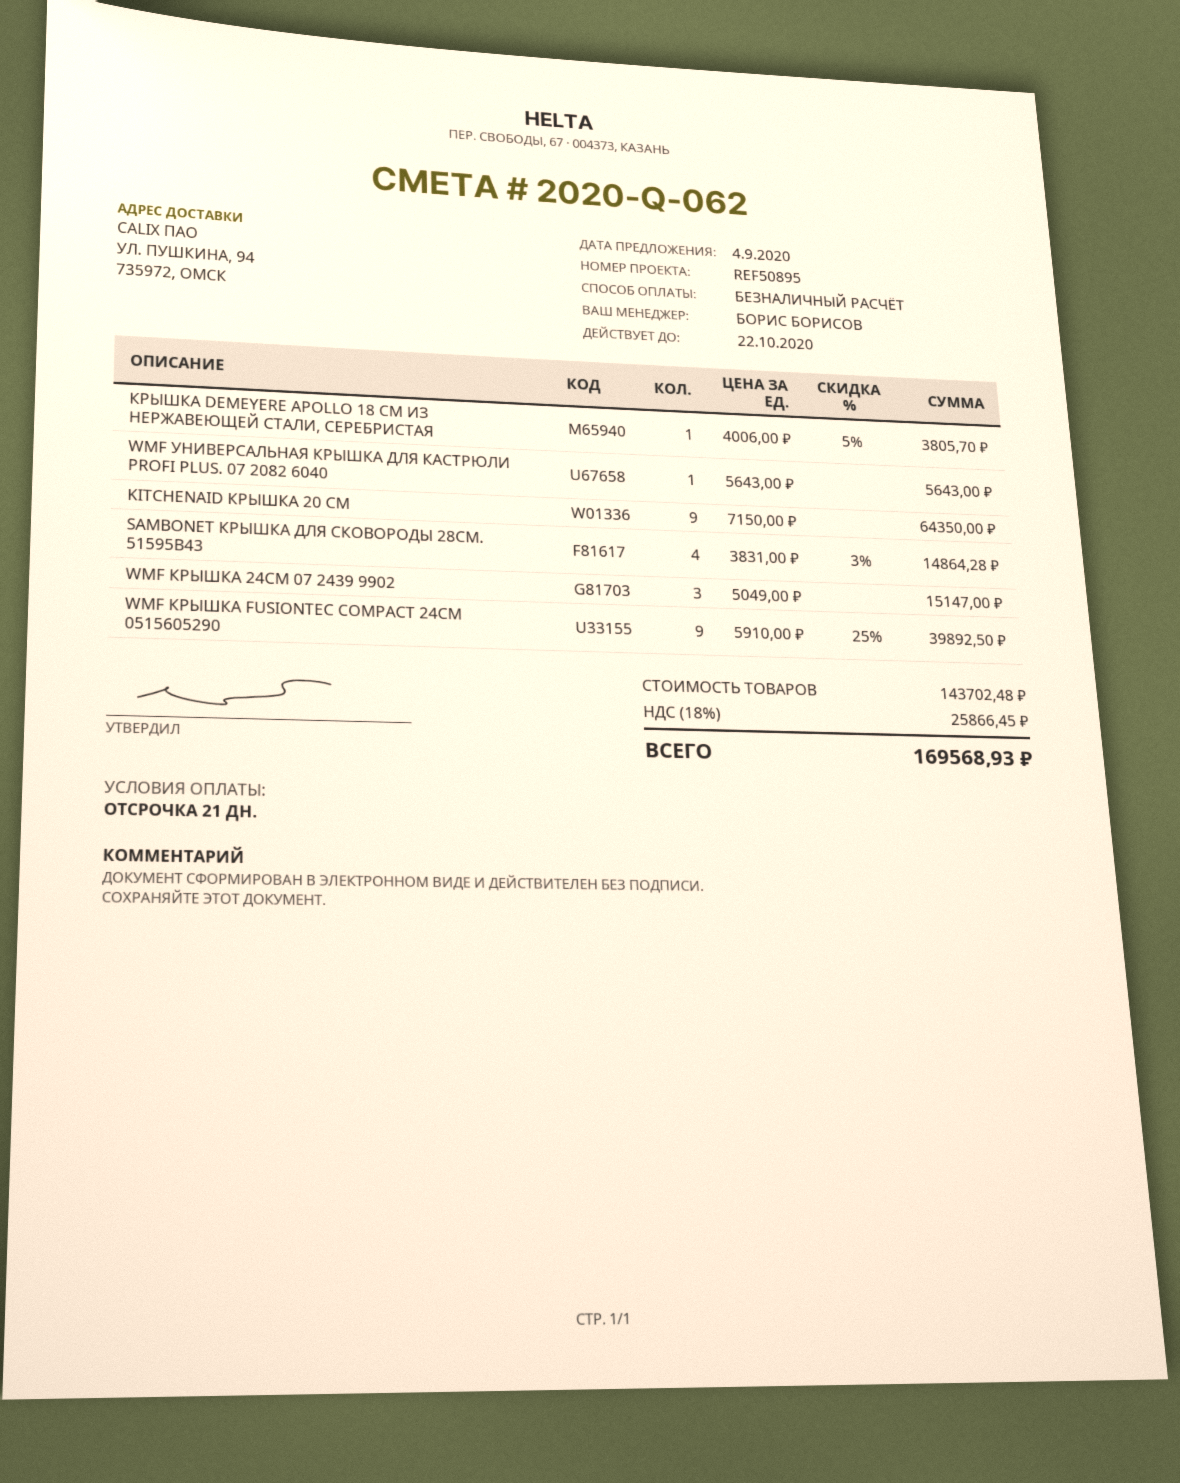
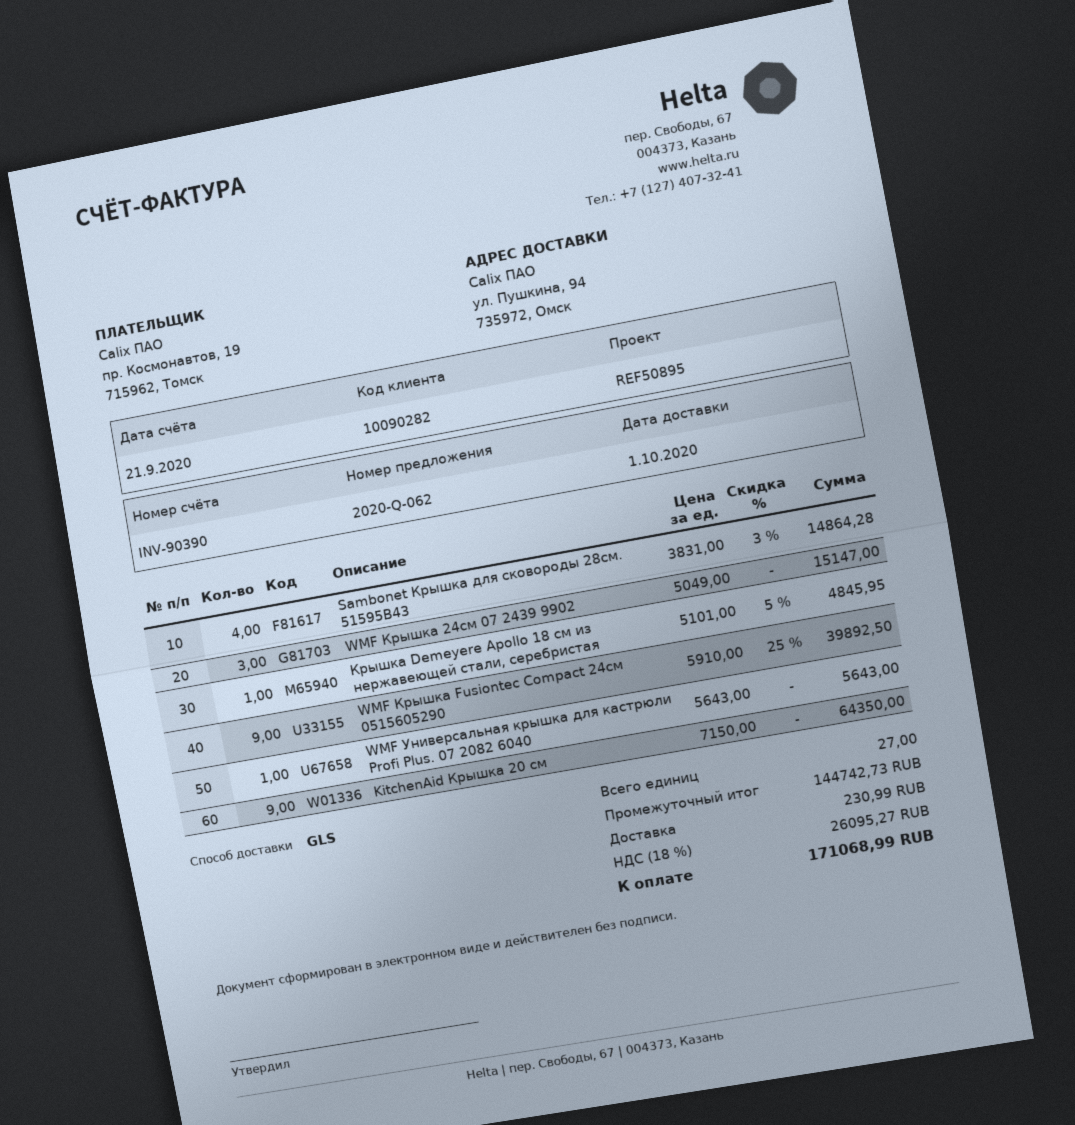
КРЫШКА DEMEYERE APOLLO 18 СМ ИЗ НЕРЖАВЕЮЩЕЙ СТАЛИ, СЕРЕБРИСТАЯ: 1 x 4006.00 - 5% = 3805.70 -> 1 x 5101.00 - 5% = 4845.95
subtotal: 143702.48 -> 144742.73
shipping: none -> 230.99
tax: 18% = 25866.45 -> 18% = 26095.27
total: 169568.93 -> 171068.99

